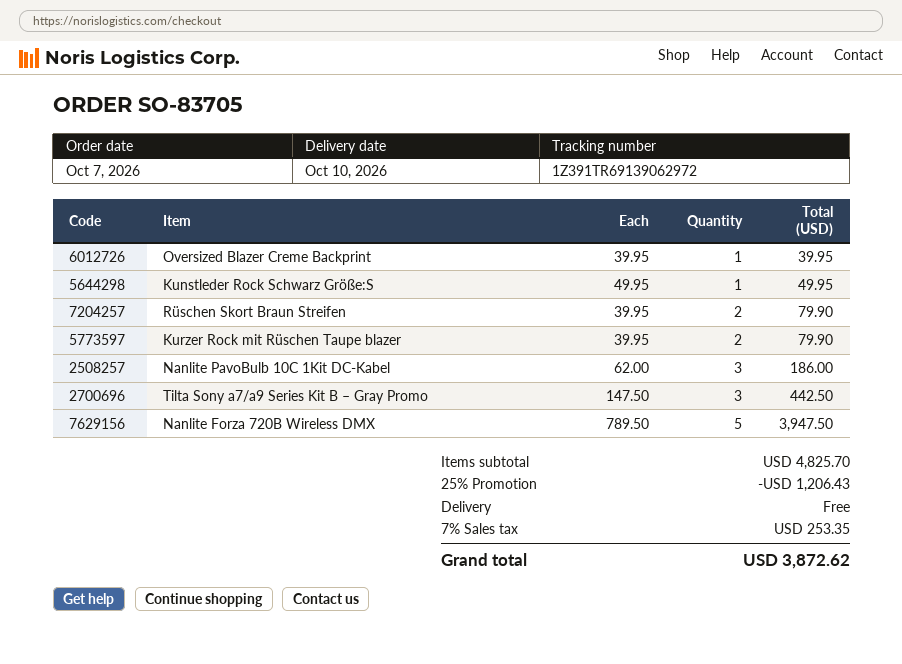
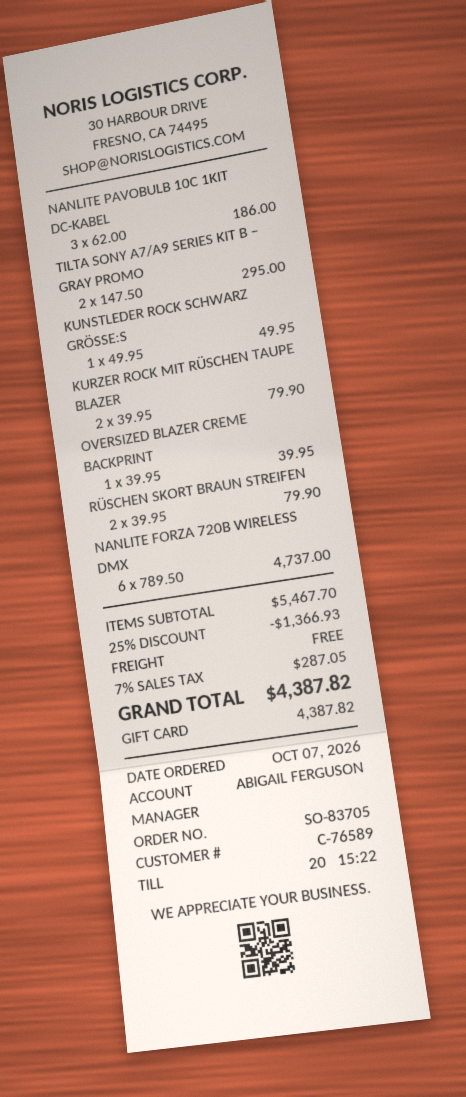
Tilta Sony a7/a9 Series Kit B – Gray Promo: 3 x 147.50 = 442.50 -> 2 x 147.50 = 295.00
Nanlite Forza 720B Wireless DMX: 5 x 789.50 = 3947.50 -> 6 x 789.50 = 4737.00
subtotal: 4825.70 -> 5467.70
discount: 25% = 1206.43 -> 25% = 1366.93
tax: 7% = 253.35 -> 7% = 287.05
total: 3872.62 -> 4387.82

